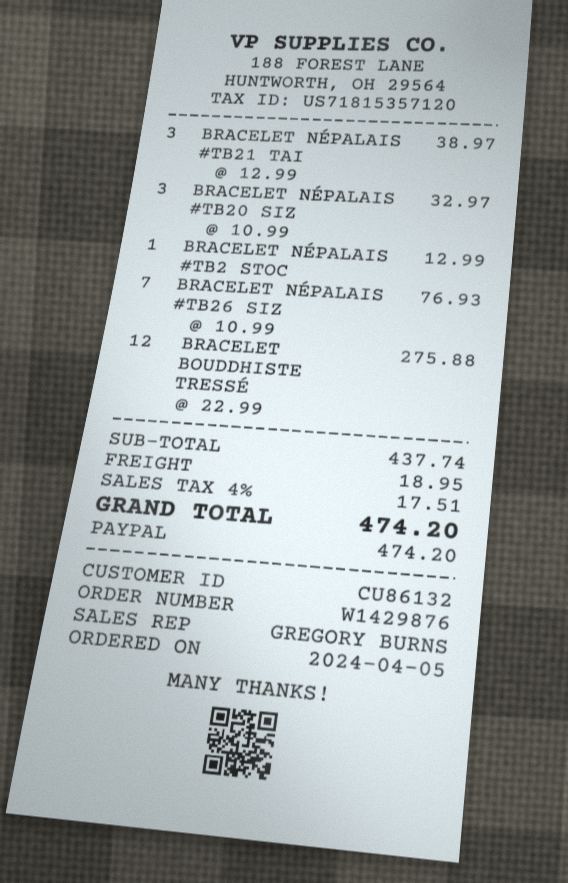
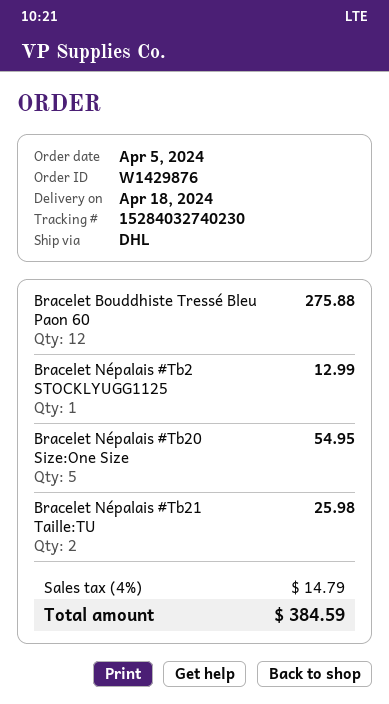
BRACELET NÉPALAIS #TB21 TAI: 3 for 38.97 -> 2 for 25.98
BRACELET NÉPALAIS #TB20 SIZ: 3 for 32.97 -> 5 for 54.95
BRACELET NÉPALAIS #TB26 SIZ: 7 for 76.93 -> none
shipping: 18.95 -> none
tax: 4% = 17.51 -> 4% = 14.79
total: 474.20 -> 384.59

